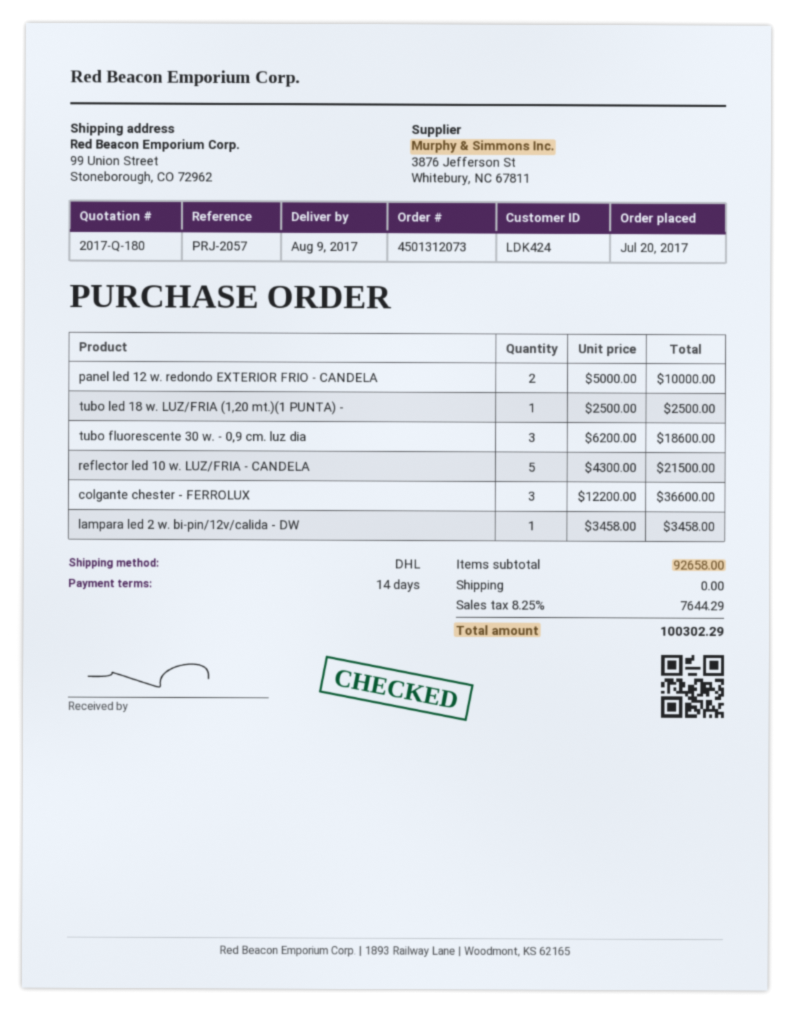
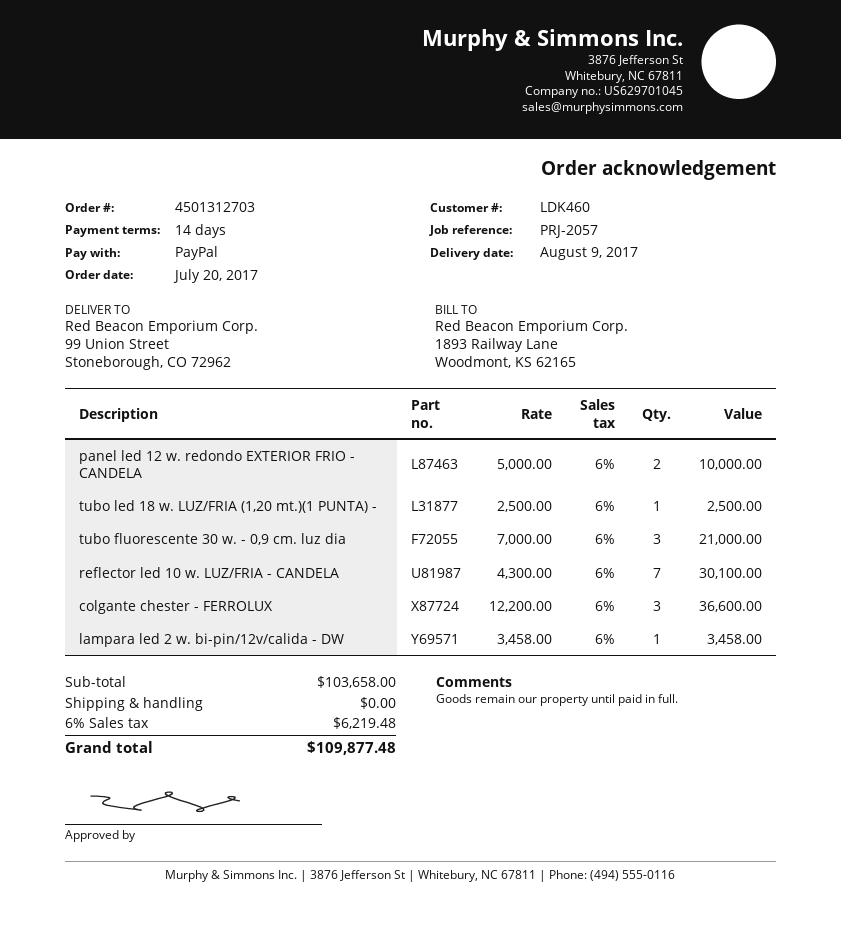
order number: 4501312073 -> 4501312703
customer number: LDK424 -> LDK460
tubo fluorescente 30 w. - 0,9 cm. luz dia: 3 x 6200.00 = 18600.00 -> 3 x 7000.00 = 21000.00
reflector led 10 w. LUZ/FRIA - CANDELA: 5 x 4300.00 = 21500.00 -> 7 x 4300.00 = 30100.00
subtotal: 92658.00 -> 103658.00
tax: 8.25% = 7644.29 -> 6% = 6219.48
total: 100302.29 -> 109877.48

